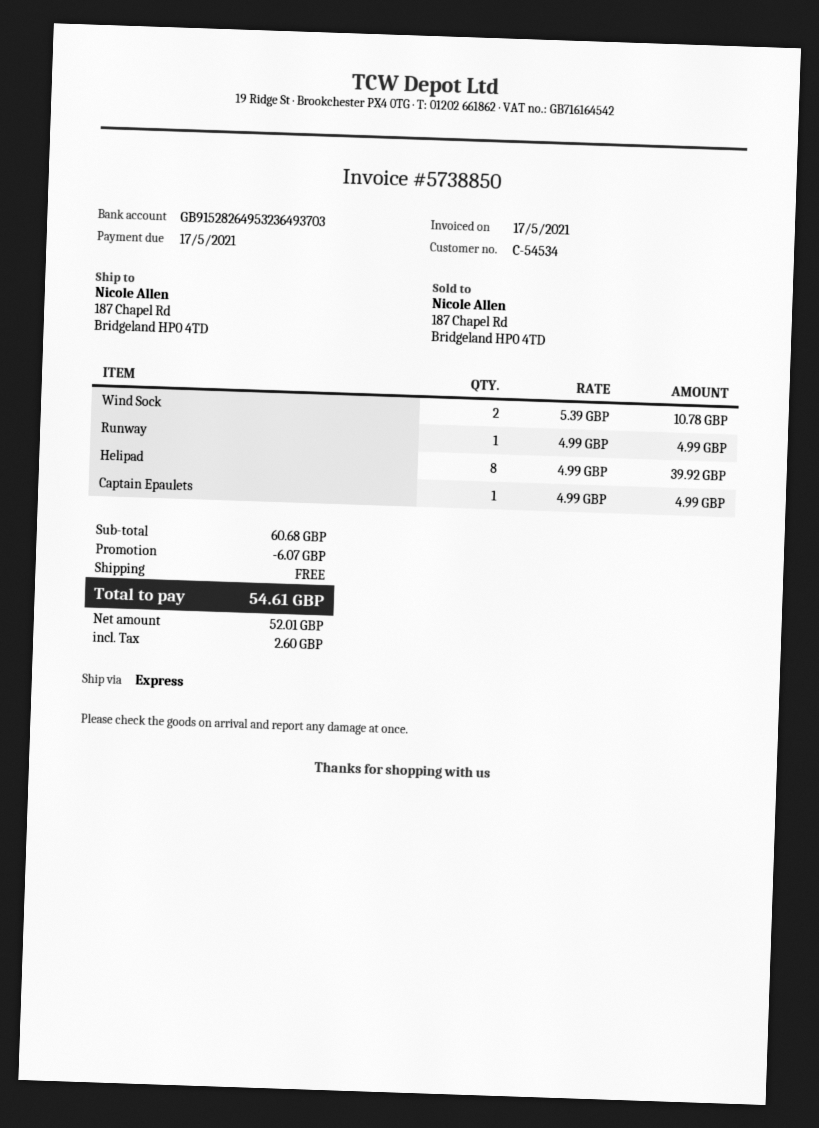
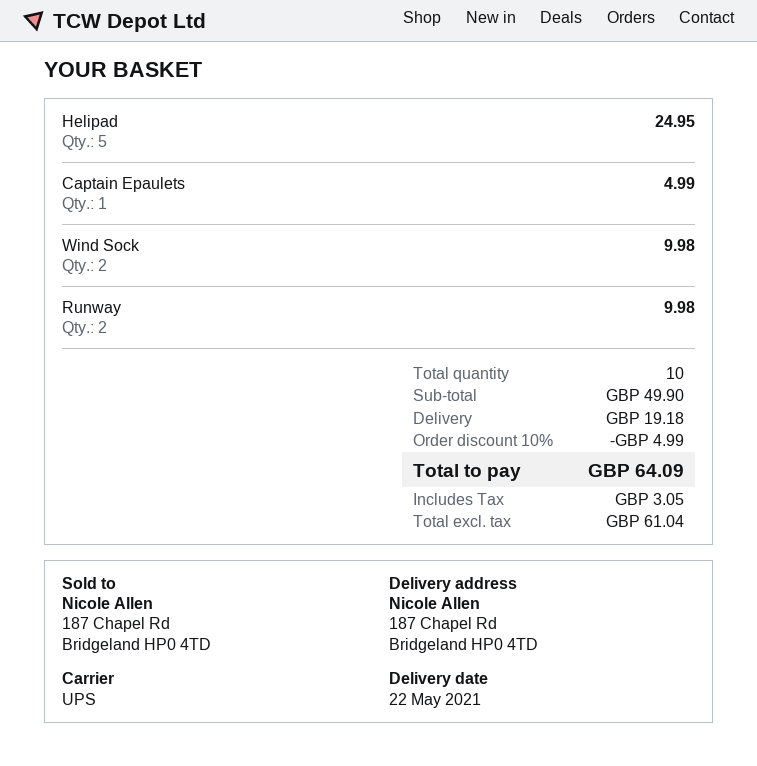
shipping method: express -> UPS
Wind Sock: 2 for 10.78 -> 2 for 9.98
Runway: 1 for 4.99 -> 2 for 9.98
Helipad: 8 for 39.92 -> 5 for 24.95
subtotal: 60.68 -> 49.90
discount: 6.07 -> 4.99
shipping: 0.00 -> 19.18
net: 52.01 -> 61.04
tax: 2.60 -> 3.05
total: 54.61 -> 64.09

